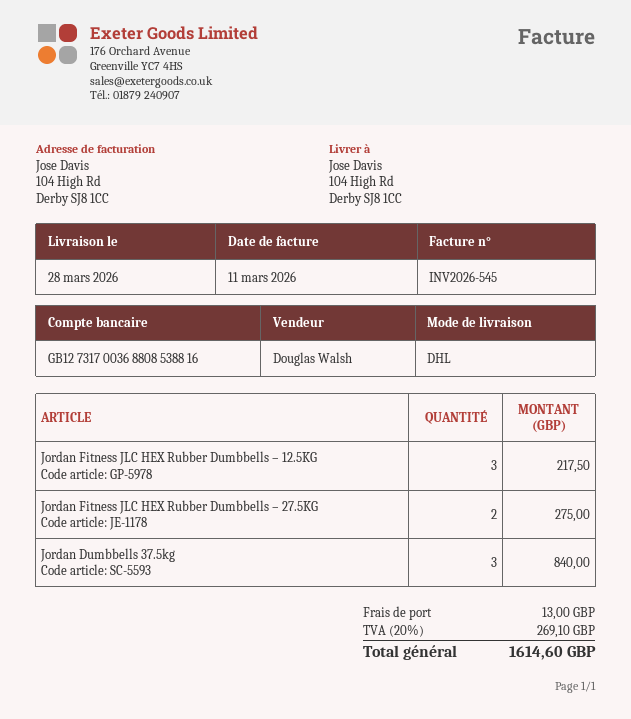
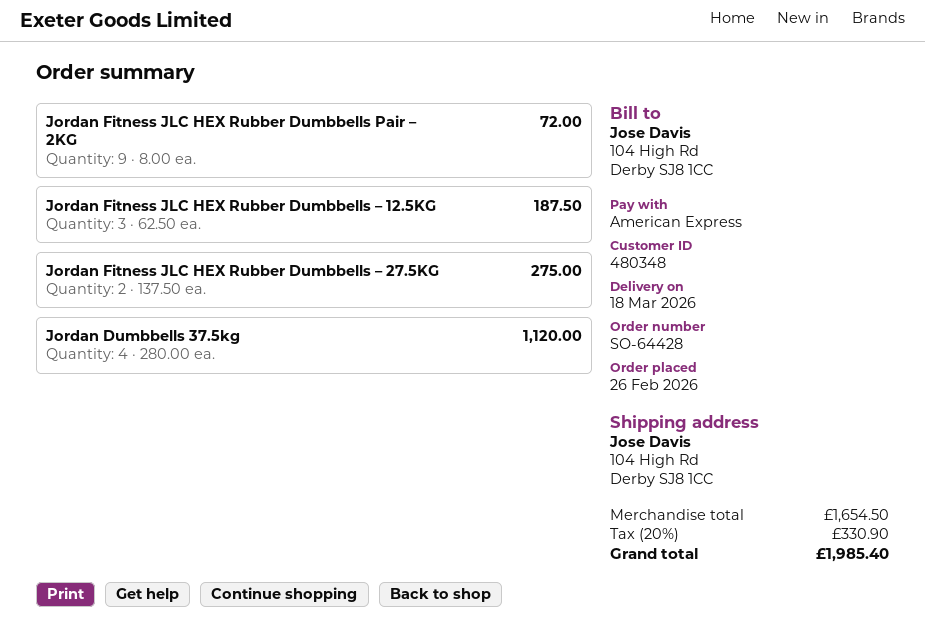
delivery date: 2026-03-28 -> 2026-03-18
Jordan Fitness JLC HEX Rubber Dumbbells – 12.5KG: 3 for 217.50 -> 3 for 187.50
Jordan Dumbbells 37.5kg: 3 for 840.00 -> 4 for 1120.00
Jordan Fitness JLC HEX Rubber Dumbbells Pair – 2KG: none -> 9 for 72.00
shipping: 13.00 -> none
tax: 20% = 269.10 -> 20% = 330.90
total: 1614.60 -> 1985.40

